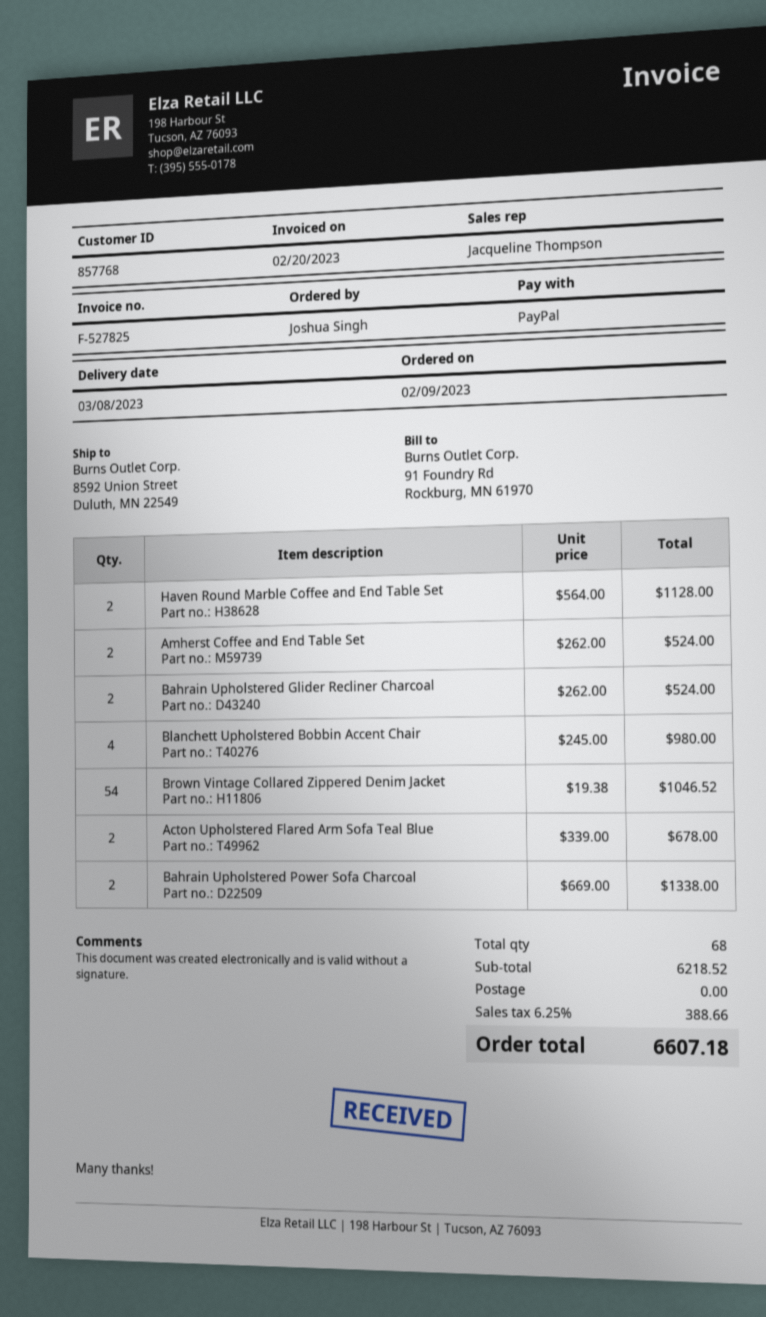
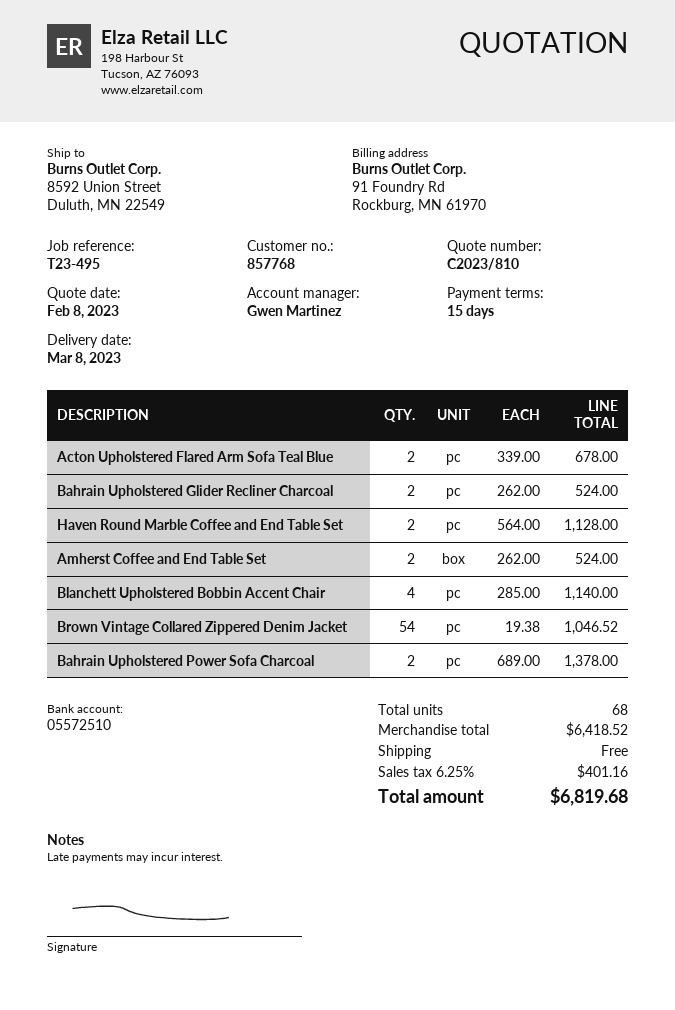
sales rep: Jacqueline Thompson -> Gwen Martinez
Blanchett Upholstered Bobbin Accent Chair: 4 x 245.00 = 980.00 -> 4 x 285.00 = 1140.00
Bahrain Upholstered Power Sofa Charcoal: 2 x 669.00 = 1338.00 -> 2 x 689.00 = 1378.00
subtotal: 6218.52 -> 6418.52
tax: 6.25% = 388.66 -> 6.25% = 401.16
total: 6607.18 -> 6819.68

